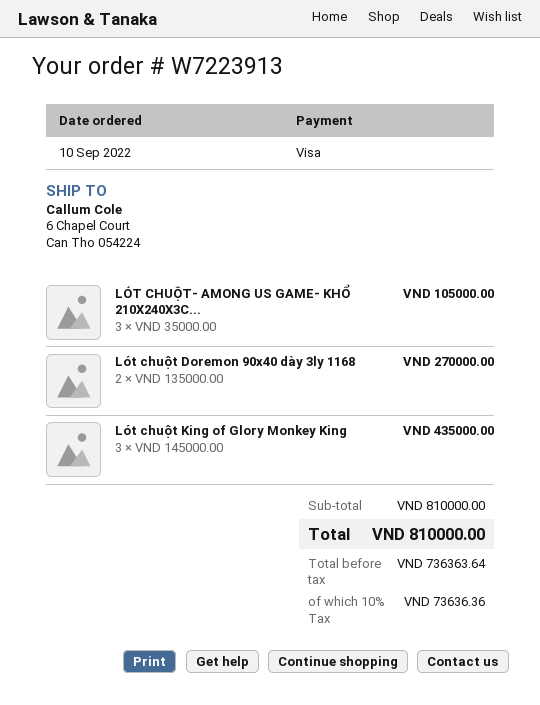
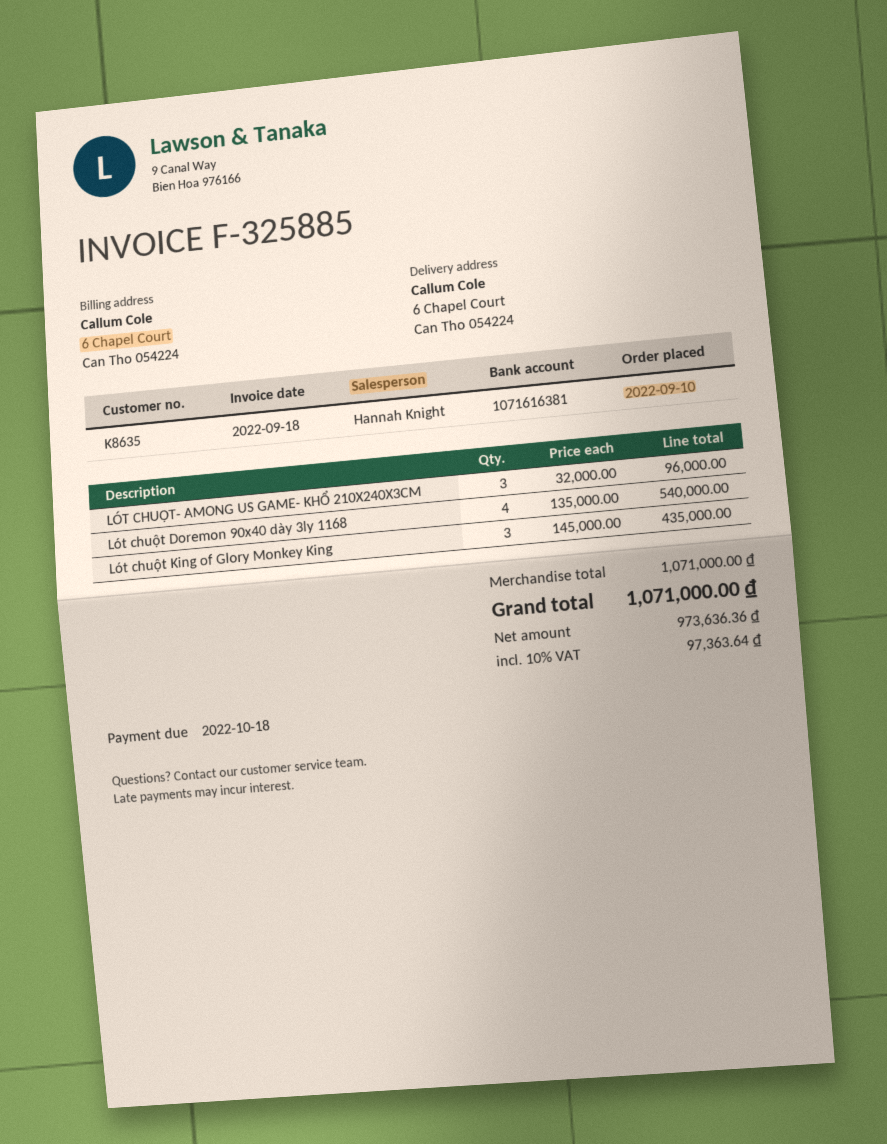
LÓT CHUỘT- AMONG US GAME- KHỔ 210X240X3C...: 3 x 35000.00 = 105000.00 -> 3 x 32000.00 = 96000.00
Lót chuột Doremon 90x40 dày 3ly 1168: 2 x 135000.00 = 270000.00 -> 4 x 135000.00 = 540000.00
subtotal: 810000.00 -> 1071000.00
net: 736363.64 -> 973636.36
tax: 10% = 73636.36 -> 10% = 97363.64
total: 810000.00 -> 1071000.00

